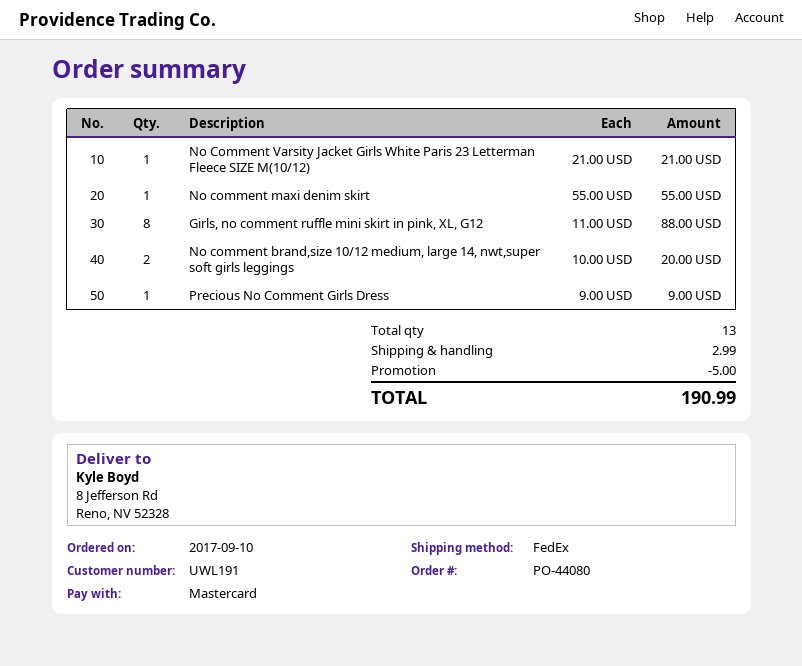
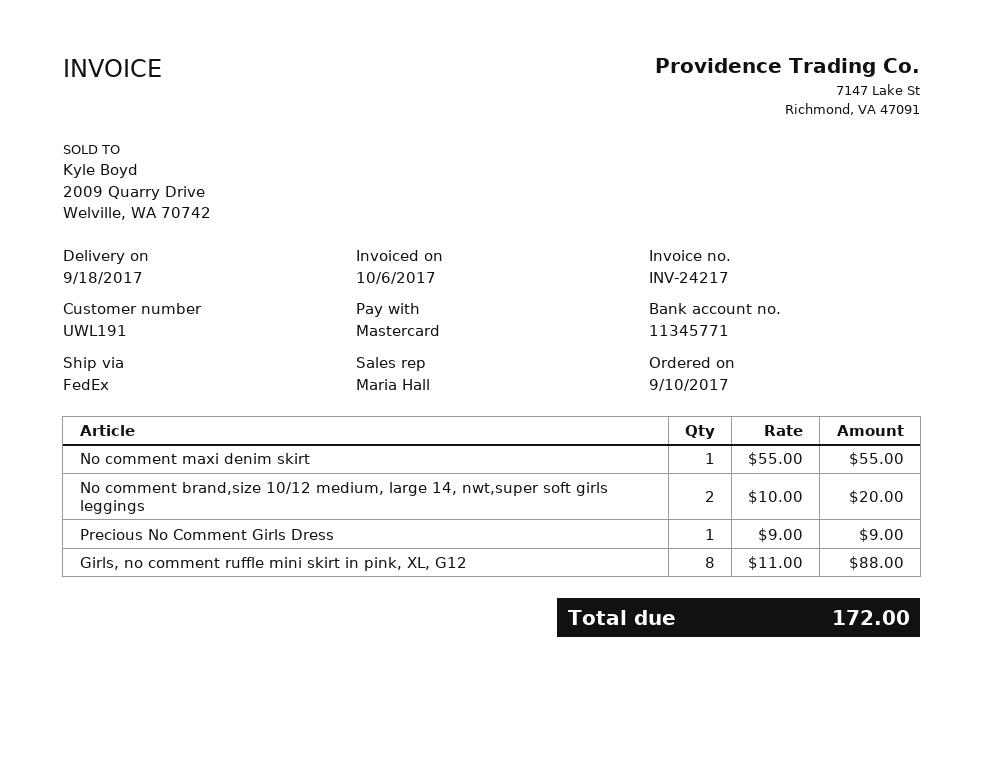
No Comment Varsity Jacket Girls White Paris 23 Letterman Fleece SIZE M(10/12): 1 x 21.00 = 21.00 -> none
discount: 5.00 -> none
shipping: 2.99 -> none
total: 190.99 -> 172.00

